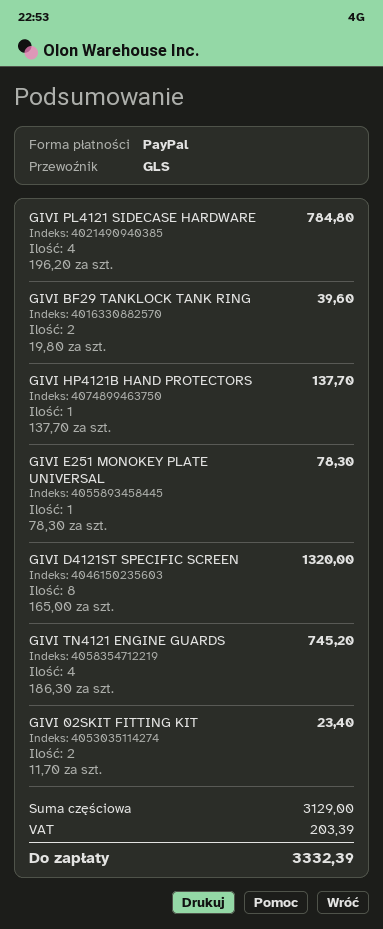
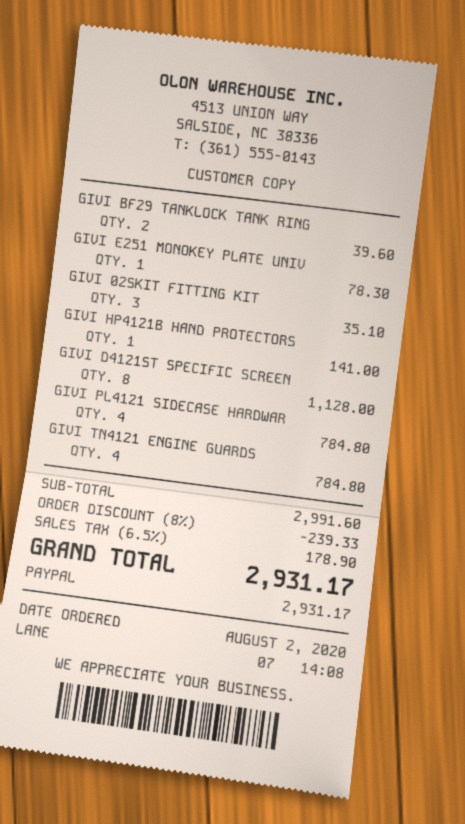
GIVI HP4121B HAND PROTECTORS: 1 for 137.70 -> 1 for 141.00
GIVI D4121ST SPECIFIC SCREEN: 8 for 1320.00 -> 8 for 1128.00
GIVI TN4121 ENGINE GUARDS: 4 for 745.20 -> 4 for 784.80
GIVI 02SKIT FITTING KIT: 2 for 23.40 -> 3 for 35.10
subtotal: 3129.00 -> 2991.60
discount: none -> 8% = 239.33
tax: 203.39 -> 178.90
total: 3332.39 -> 2931.17

